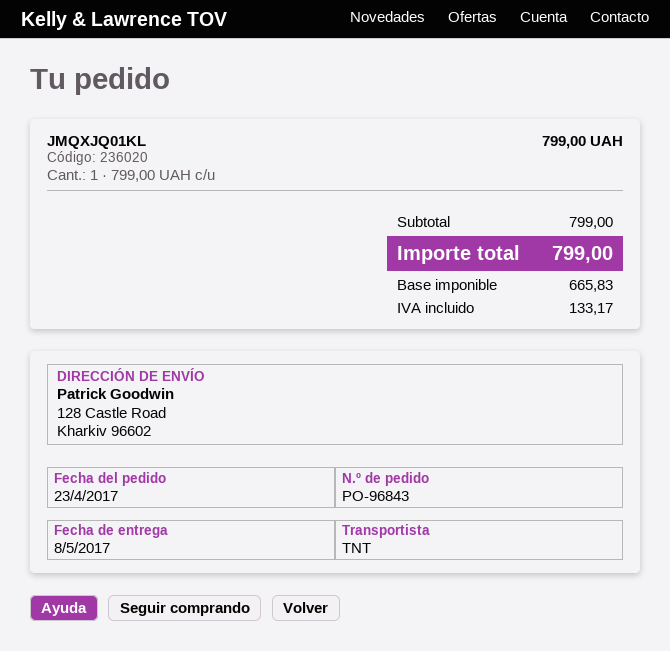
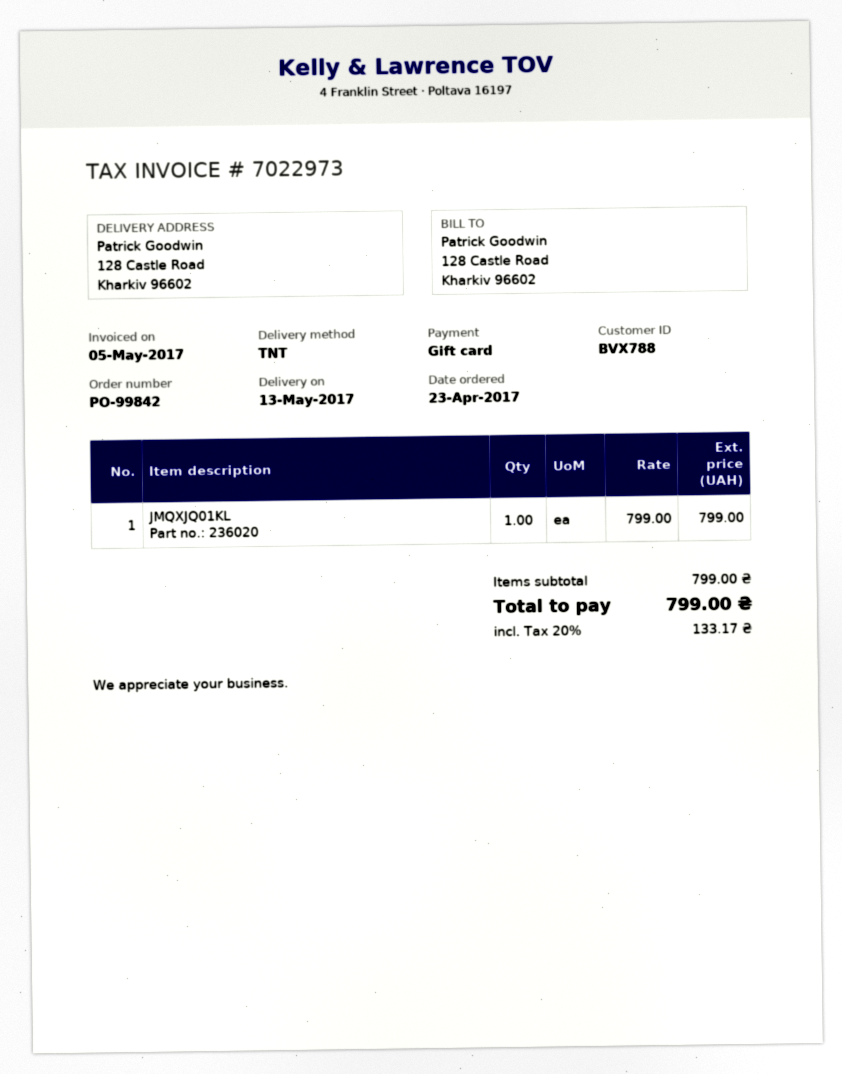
order number: PO-96843 -> PO-99842
delivery date: 2017-05-08 -> 2017-05-13

